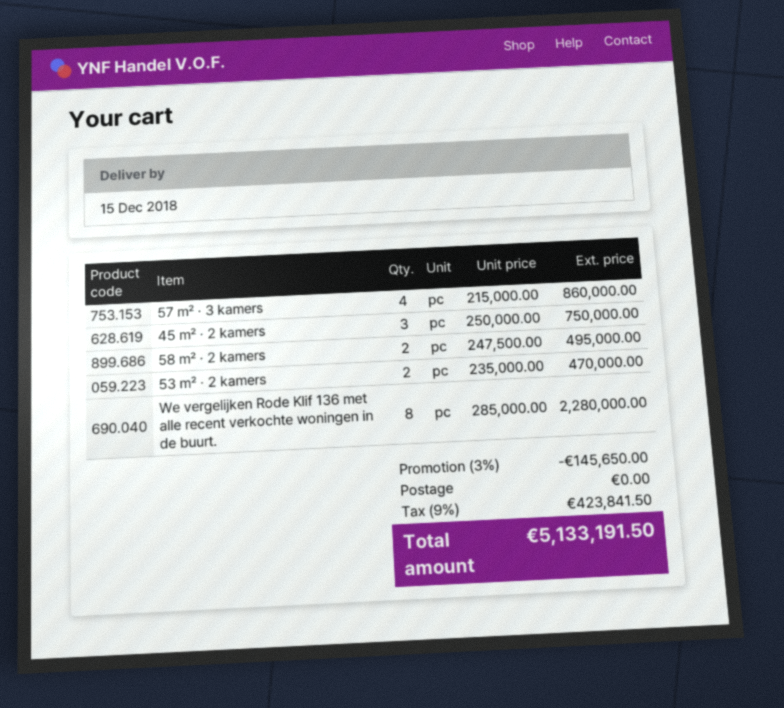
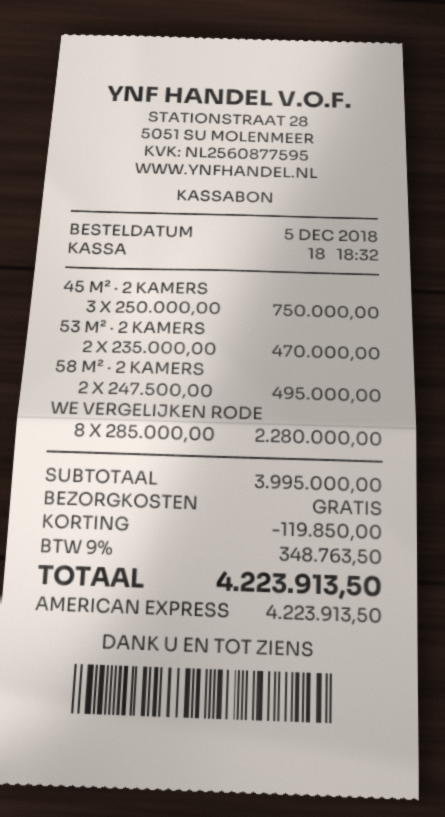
57 m² · 3 kamers: 4 x 215000.00 = 860000.00 -> none
discount: 145650.00 -> 119850.00
tax: 9% = 423841.50 -> 9% = 348763.50
total: 5133191.50 -> 4223913.50

